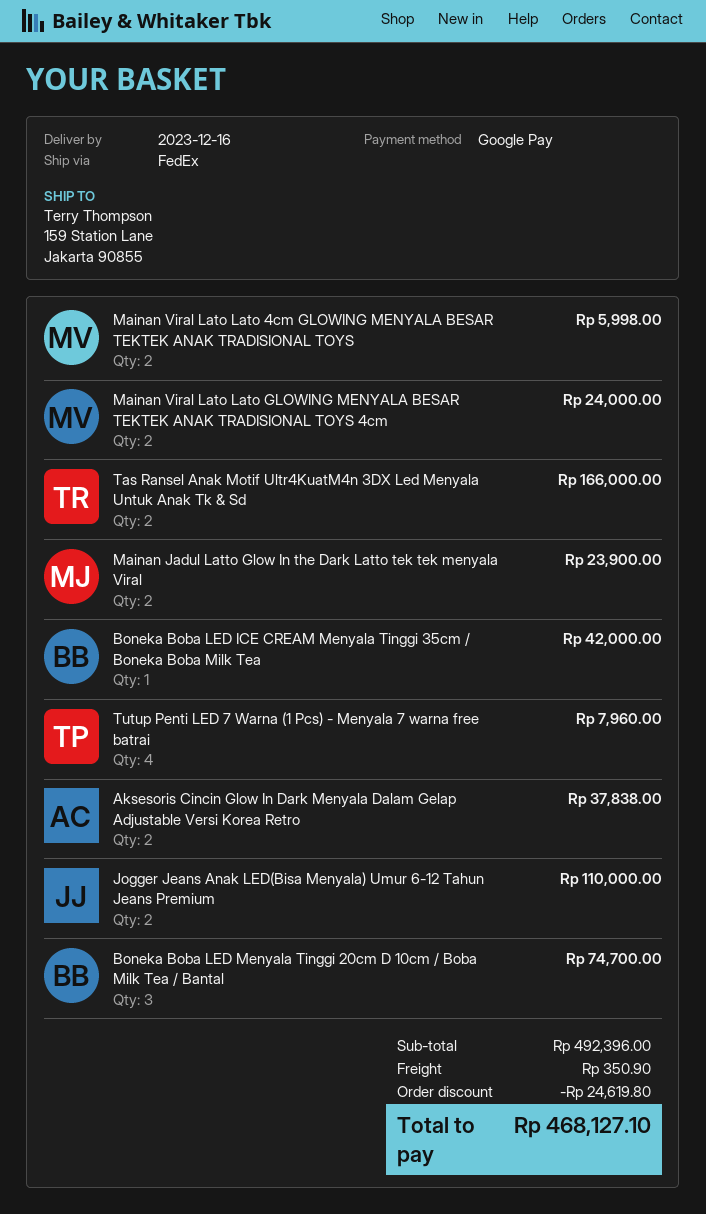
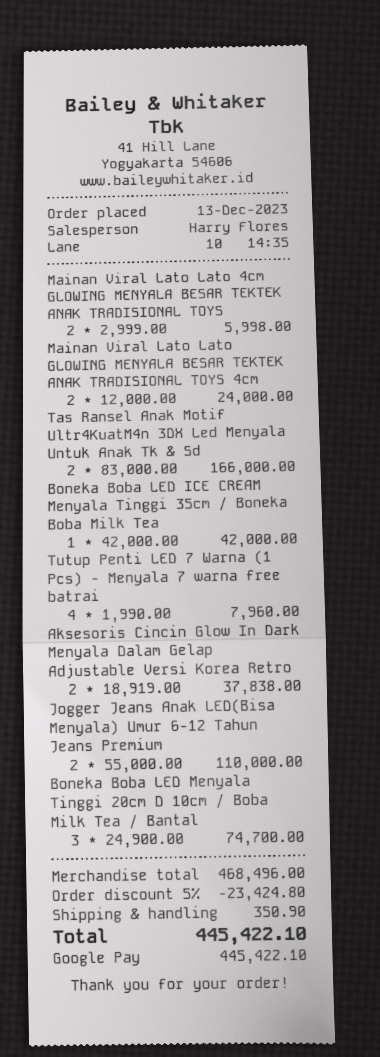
Mainan Jadul Latto Glow In the Dark Latto tek tek menyala Viral: 2 for 23900.00 -> none
subtotal: 492396.00 -> 468496.00
discount: 24619.80 -> 23424.80
total: 468127.10 -> 445422.10

